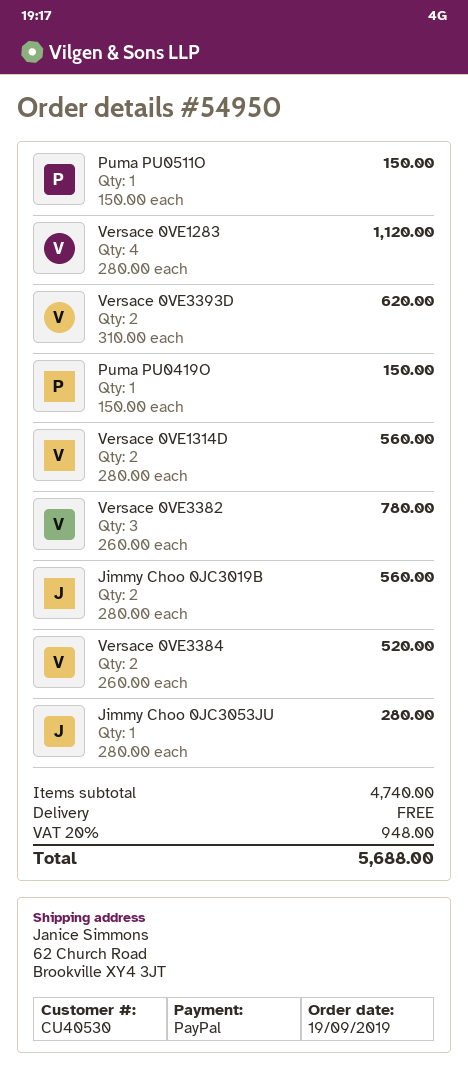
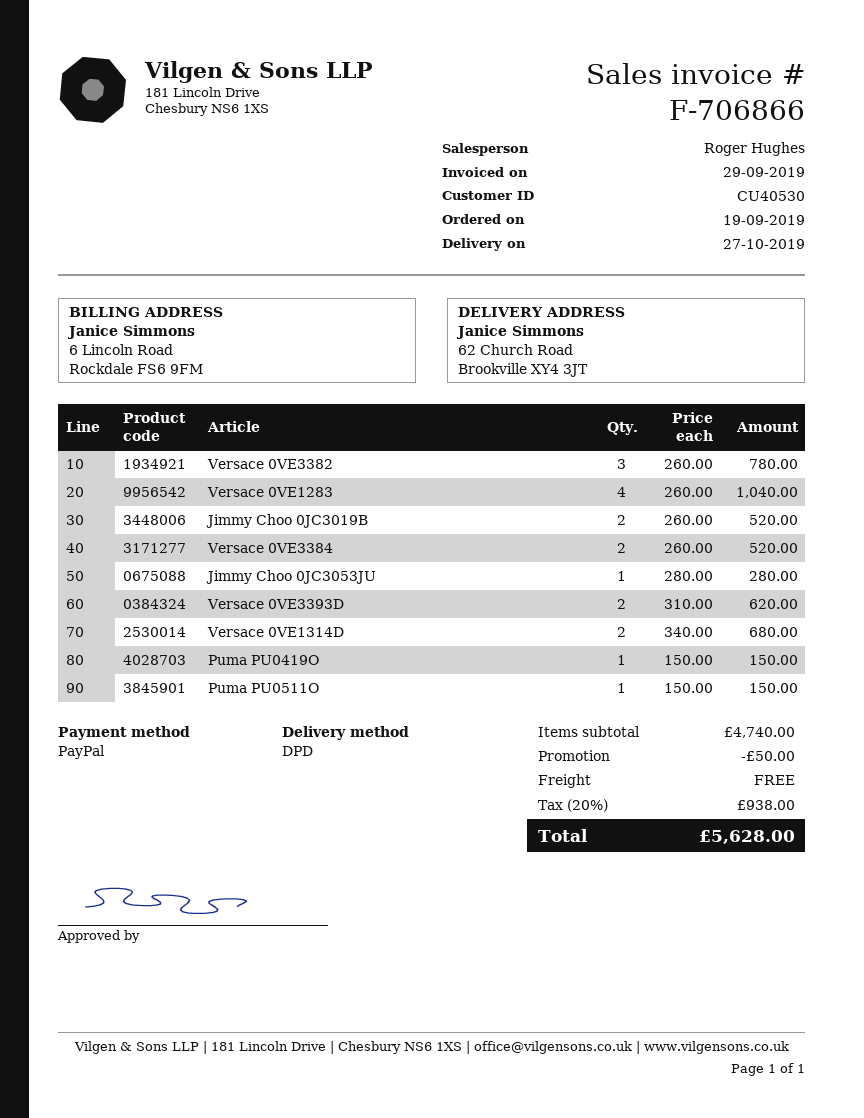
Versace 0VE1283: 4 x 280.00 = 1120.00 -> 4 x 260.00 = 1040.00
Versace 0VE1314D: 2 x 280.00 = 560.00 -> 2 x 340.00 = 680.00
Jimmy Choo 0JC3019B: 2 x 280.00 = 560.00 -> 2 x 260.00 = 520.00
discount: none -> 50.00
tax: 20% = 948.00 -> 20% = 938.00
total: 5688.00 -> 5628.00

